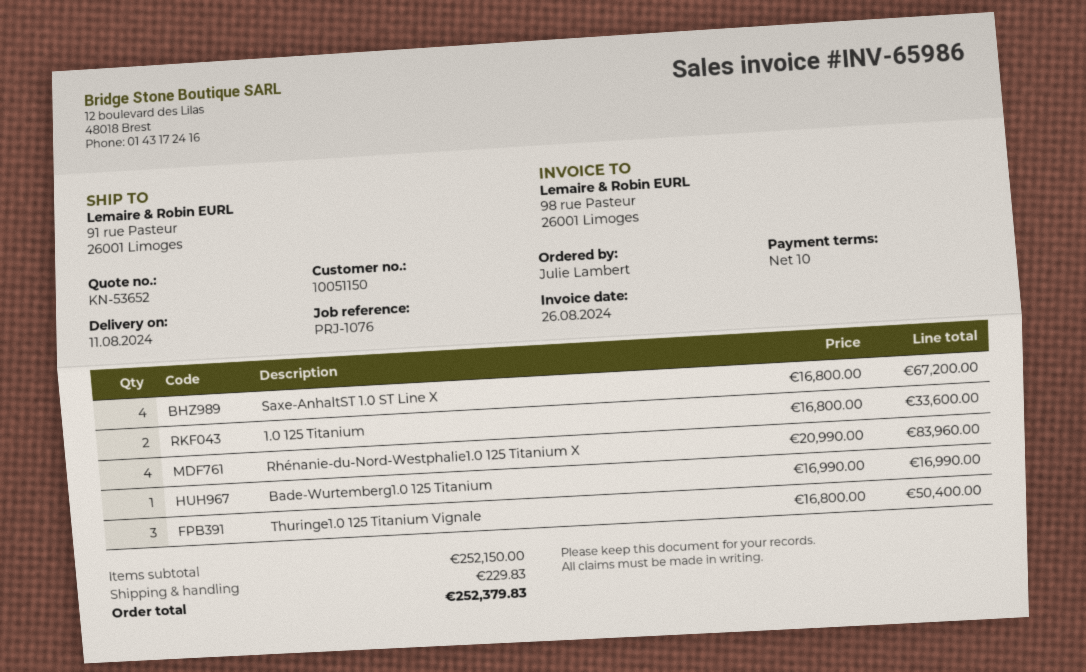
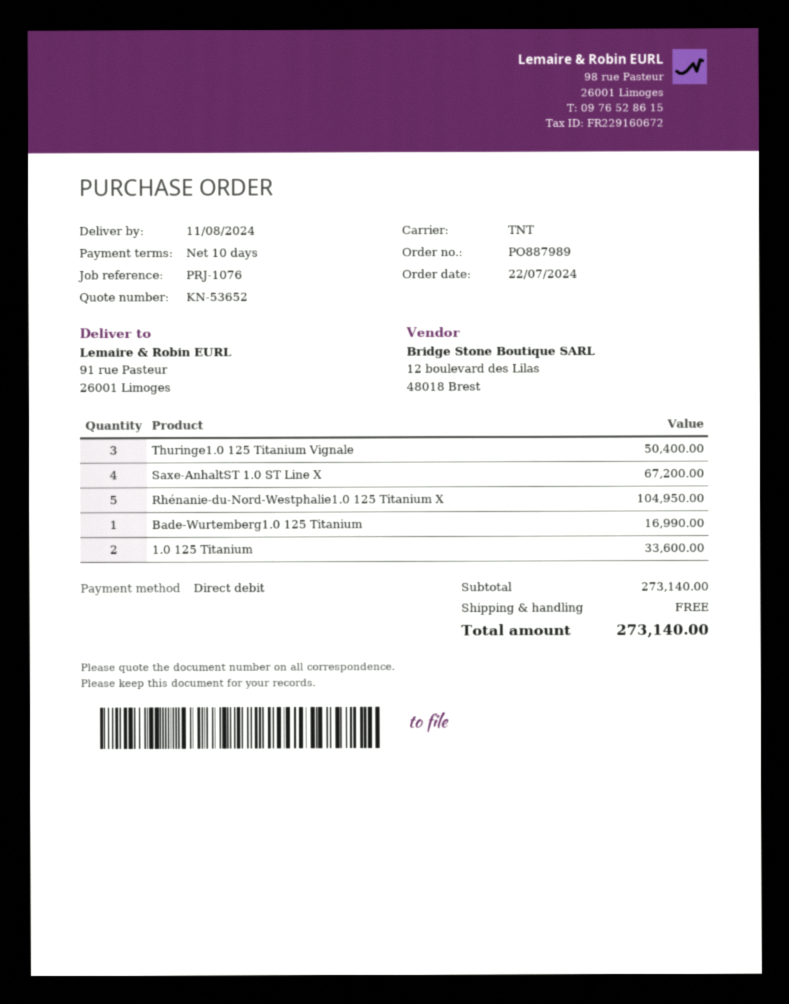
Rhénanie-du-Nord-Westphalie1.0 125 Titanium X: 4 for 83960.00 -> 5 for 104950.00
subtotal: 252150.00 -> 273140.00
shipping: 229.83 -> 0.00
total: 252379.83 -> 273140.00

